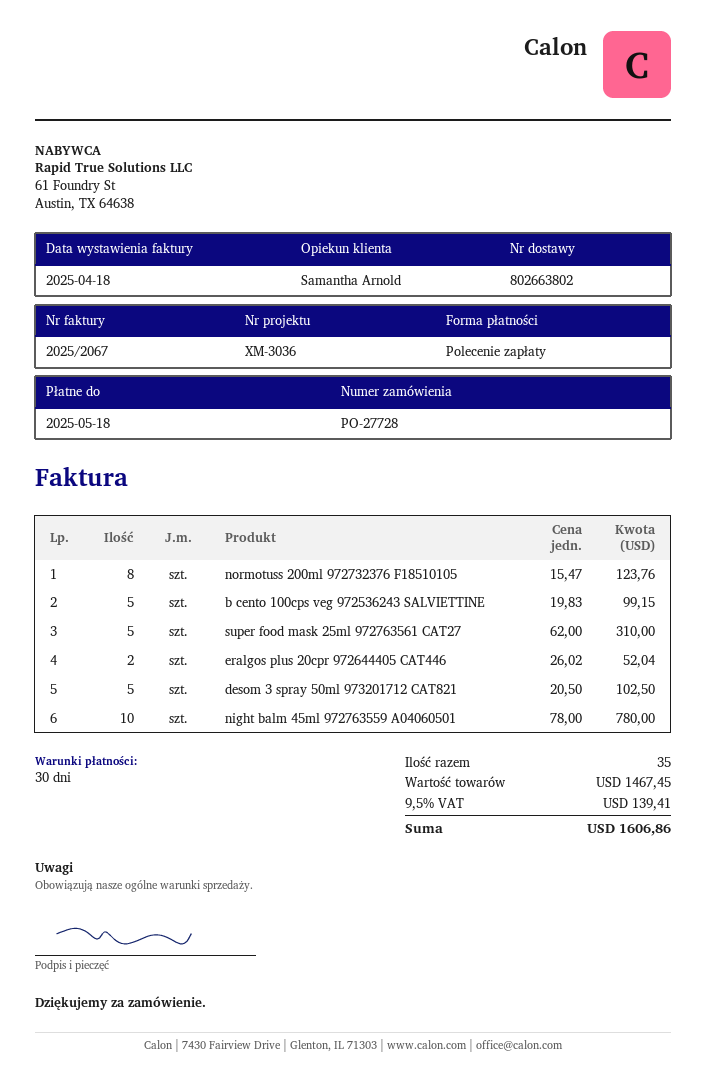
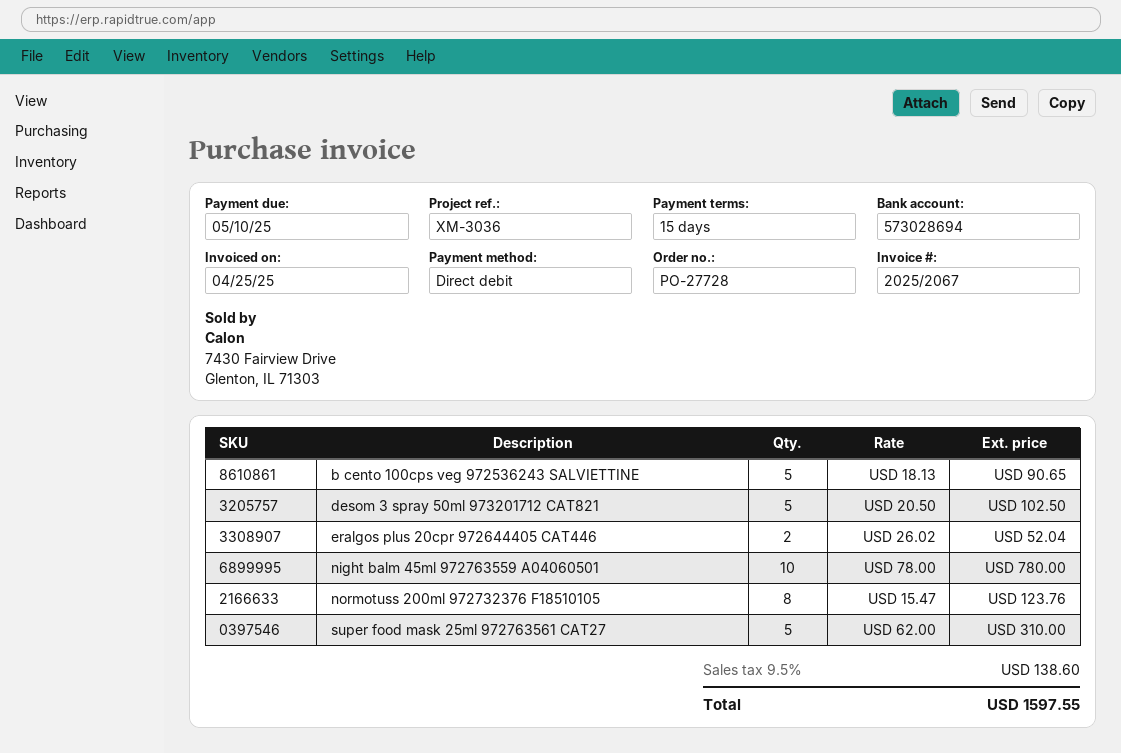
invoice date: 2025-04-18 -> 2025-04-25
payment terms: 30 days -> 15 days
due date: 2025-05-18 -> 2025-05-10
b cento 100cps veg 972536243 SALVIETTINE: 5 x 19.83 = 99.15 -> 5 x 18.13 = 90.65
tax: 9.5% = 139.41 -> 9.5% = 138.60
total: 1606.86 -> 1597.55

